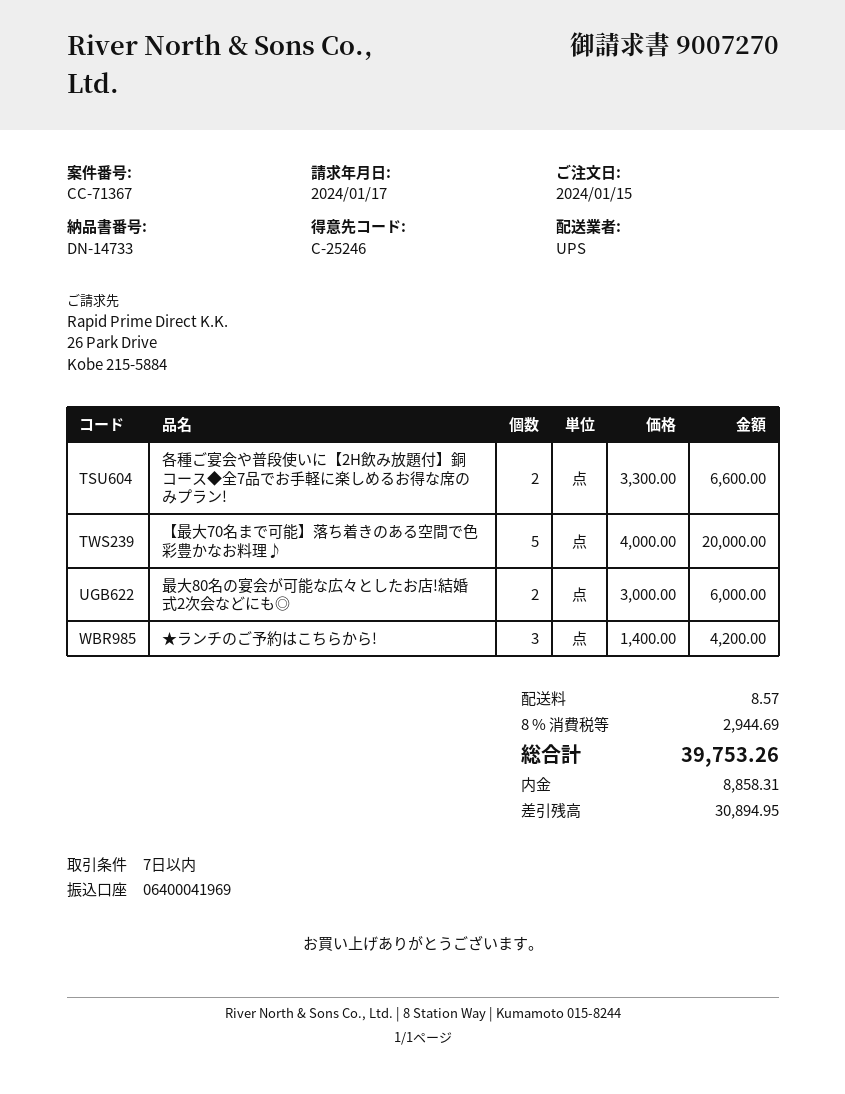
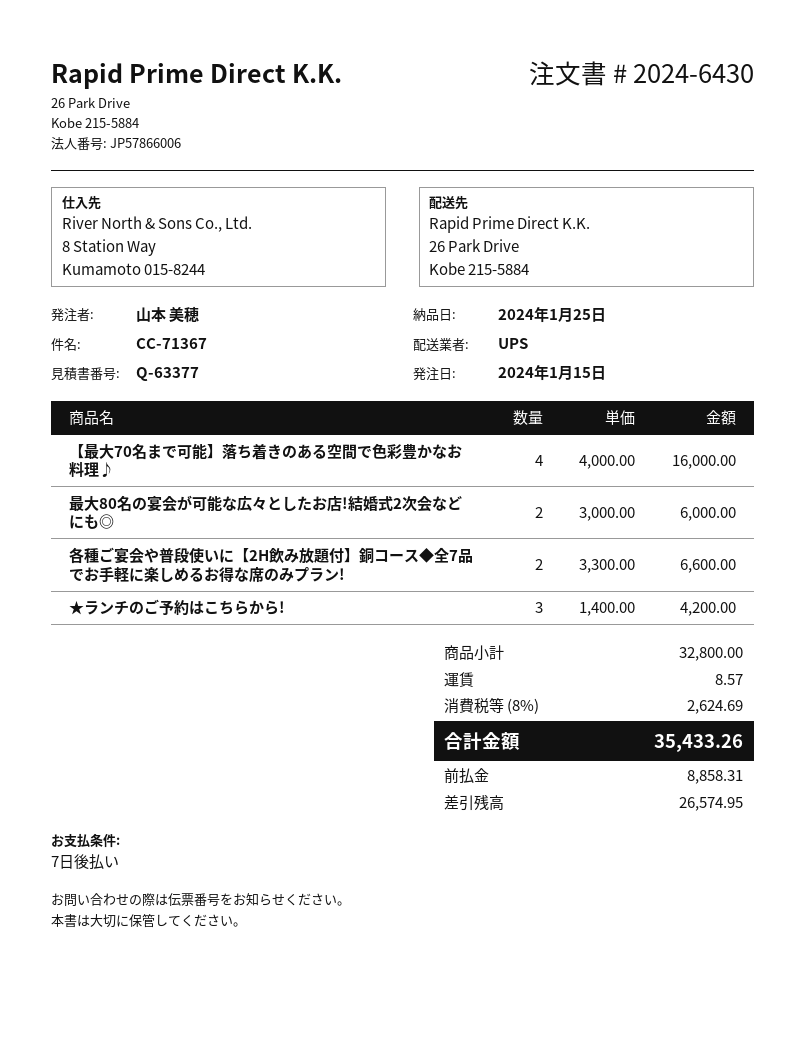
【最大70名まで可能】落ち着きのある空間で色彩豊かなお料理♪: 5 x 4000.00 = 20000.00 -> 4 x 4000.00 = 16000.00
tax: 8% = 2944.69 -> 8% = 2624.69
total: 39753.26 -> 35433.26
balance: 30894.95 -> 26574.95

